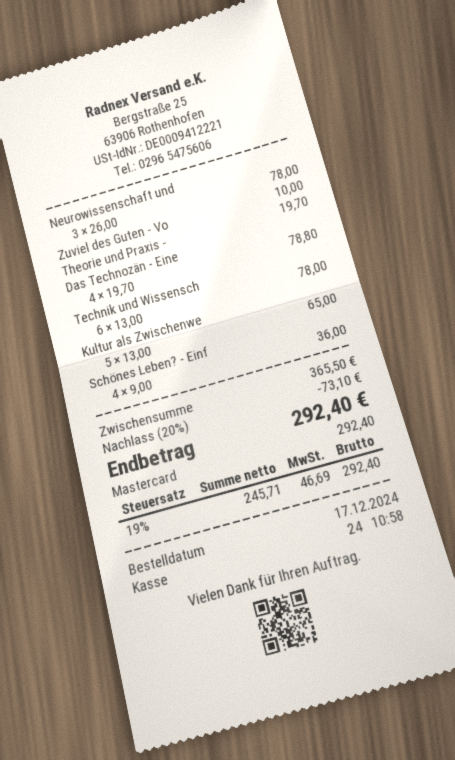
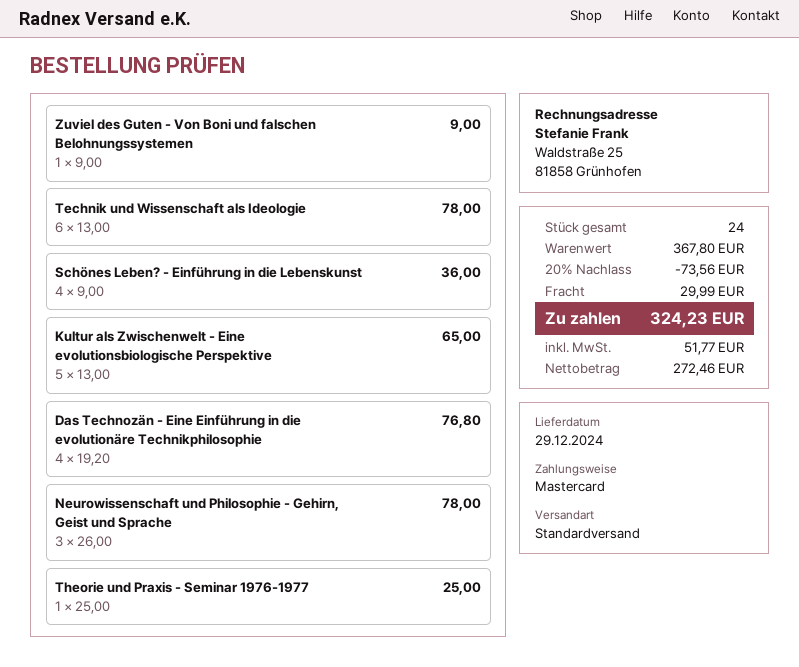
Zuviel des Guten - Vo: 1 x 10.00 = 10.00 -> 1 x 9.00 = 9.00
Theorie und Praxis -: 1 x 19.70 = 19.70 -> 1 x 25.00 = 25.00
Das Technozän - Eine: 4 x 19.70 = 78.80 -> 4 x 19.20 = 76.80
subtotal: 365.50 -> 367.80
discount: 20% = 73.10 -> 20% = 73.56
shipping: none -> 29.99
net: 245.71 -> 272.46
tax: 46.69 -> 51.77
total: 292.40 -> 324.23

